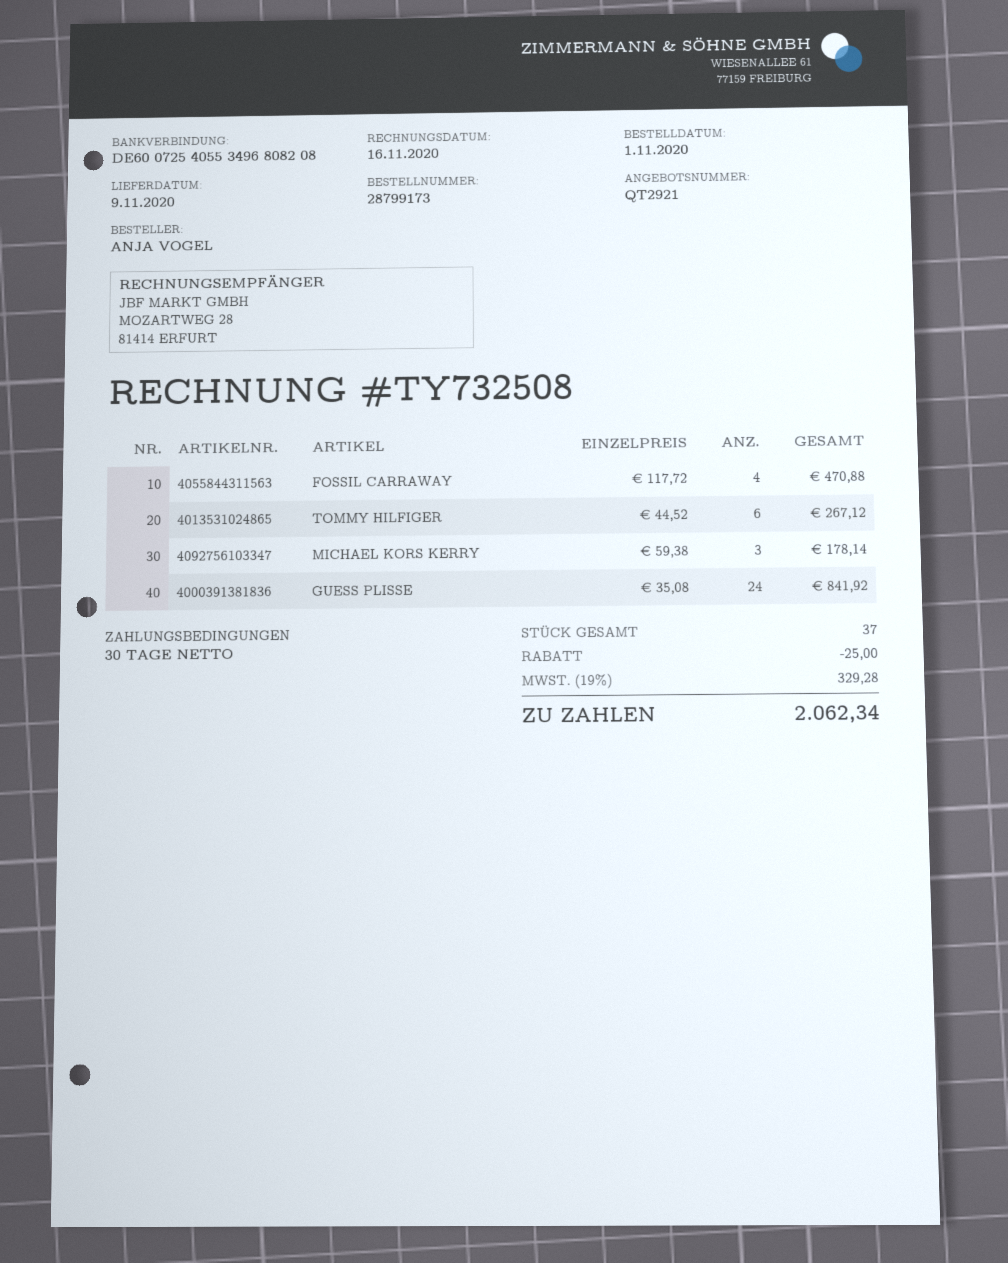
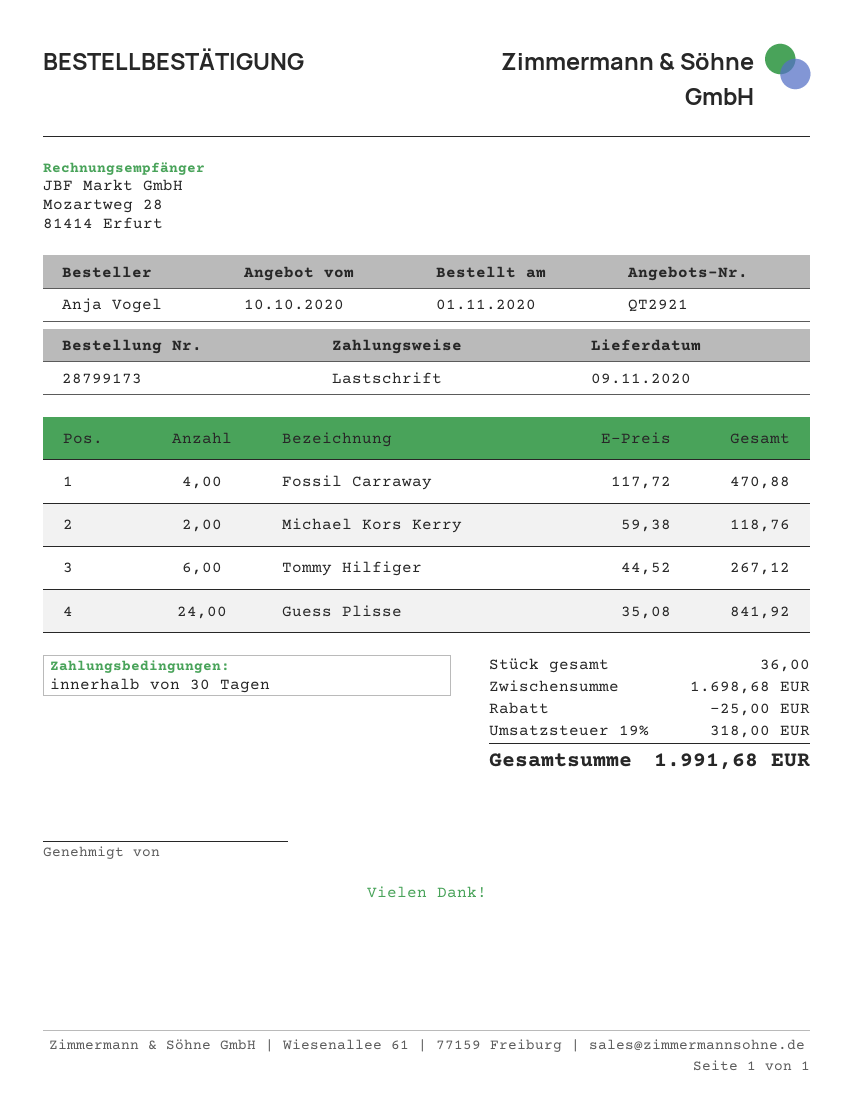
MICHAEL KORS KERRY: 3 x 59.38 = 178.14 -> 2 x 59.38 = 118.76
total quantity: 37 -> 36
tax: 19% = 329.28 -> 19% = 318.00
total: 2062.34 -> 1991.68

